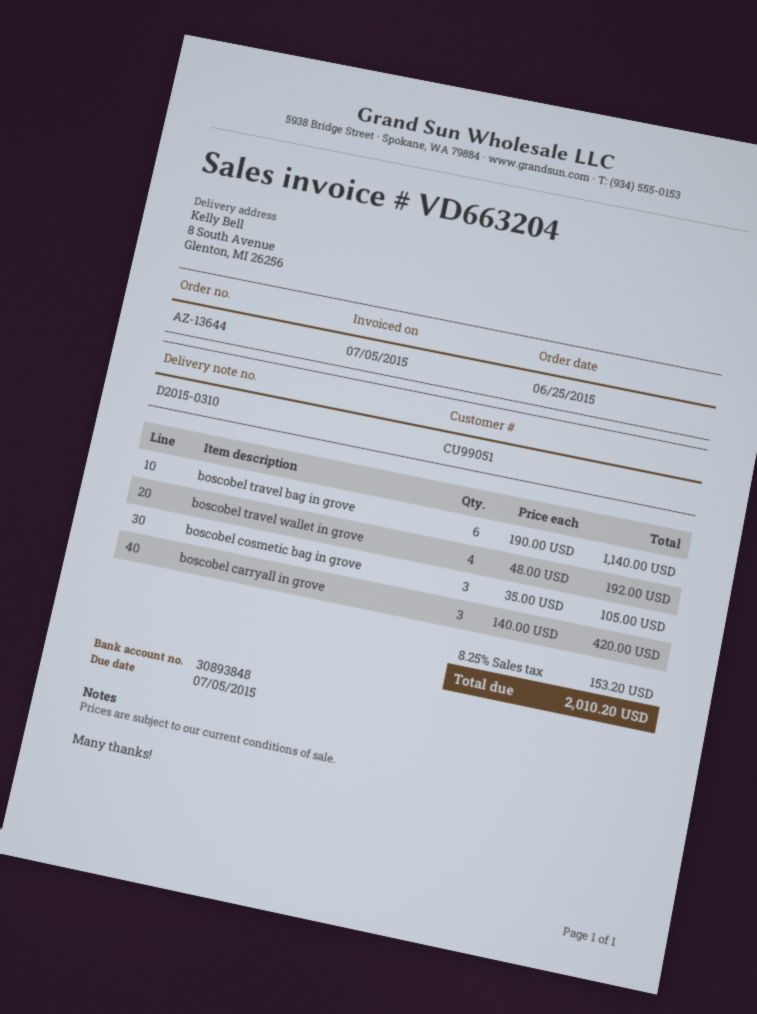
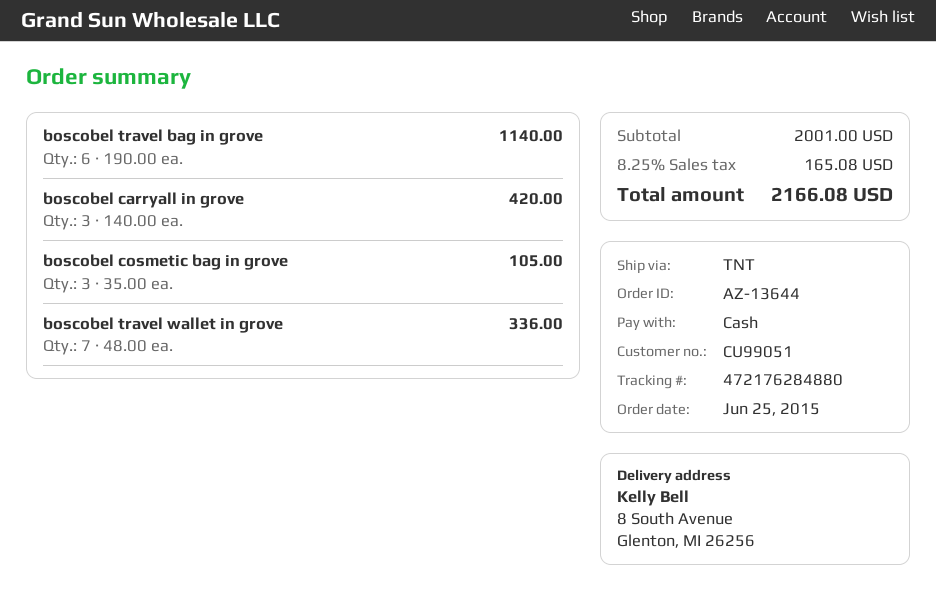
boscobel travel wallet in grove: 4 x 48.00 = 192.00 -> 7 x 48.00 = 336.00
tax: 8.25% = 153.20 -> 8.25% = 165.08
total: 2010.20 -> 2166.08

